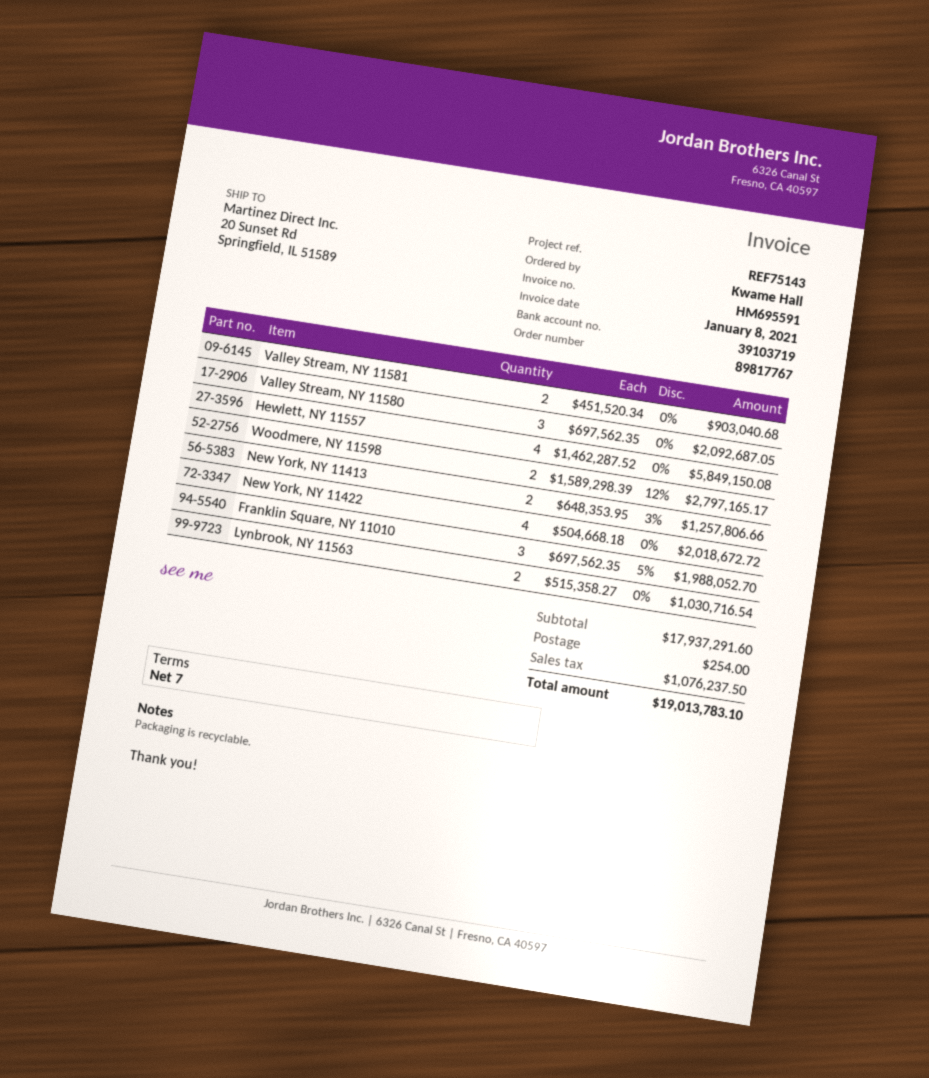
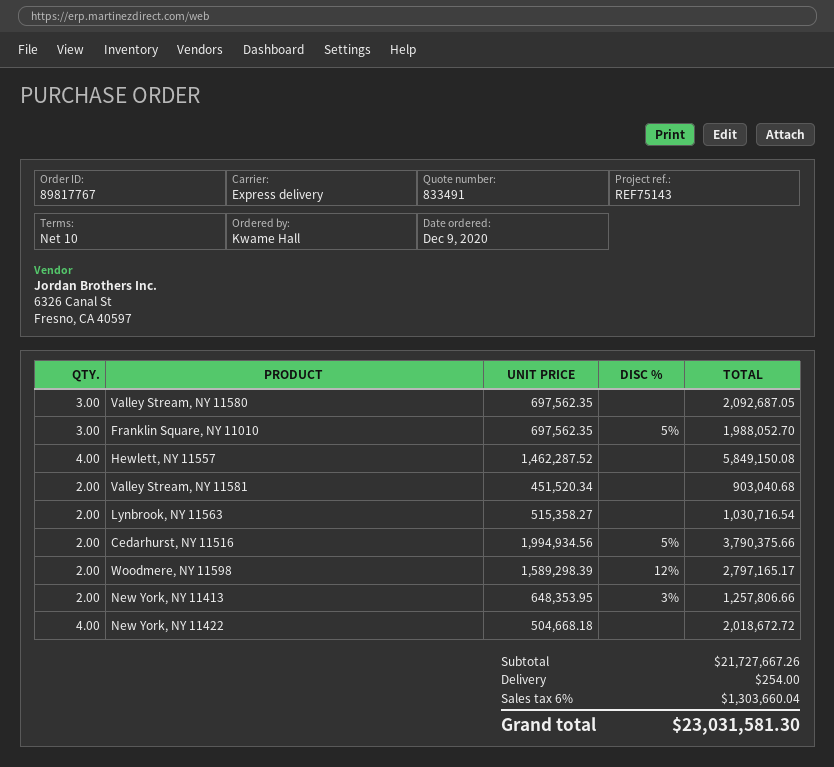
payment terms: 7 days -> 10 days
Cedarhurst, NY 11516: none -> 2 x 1994934.56 - 5% = 3790375.66
subtotal: 17937291.60 -> 21727667.26
tax: 1076237.50 -> 1303660.04
total: 19013783.10 -> 23031581.30

